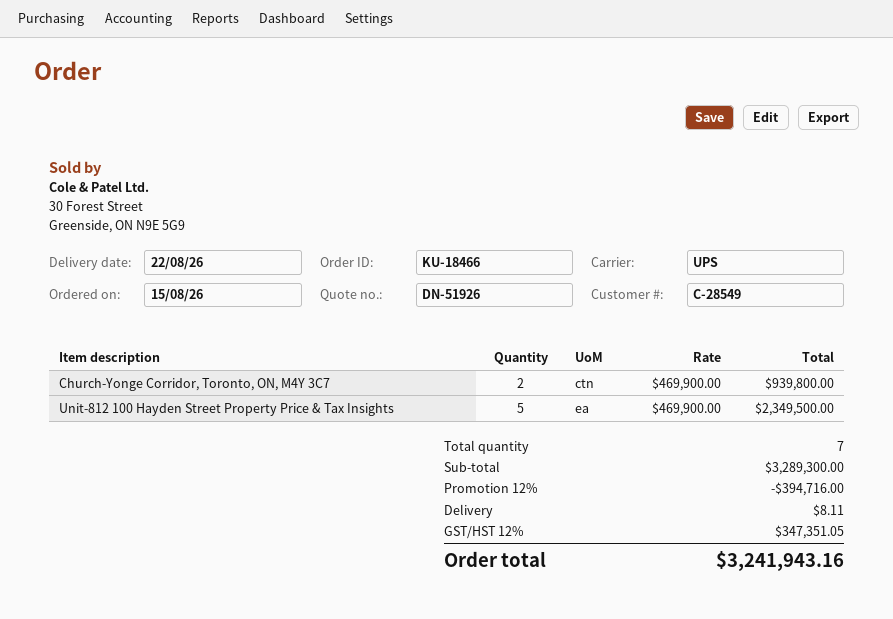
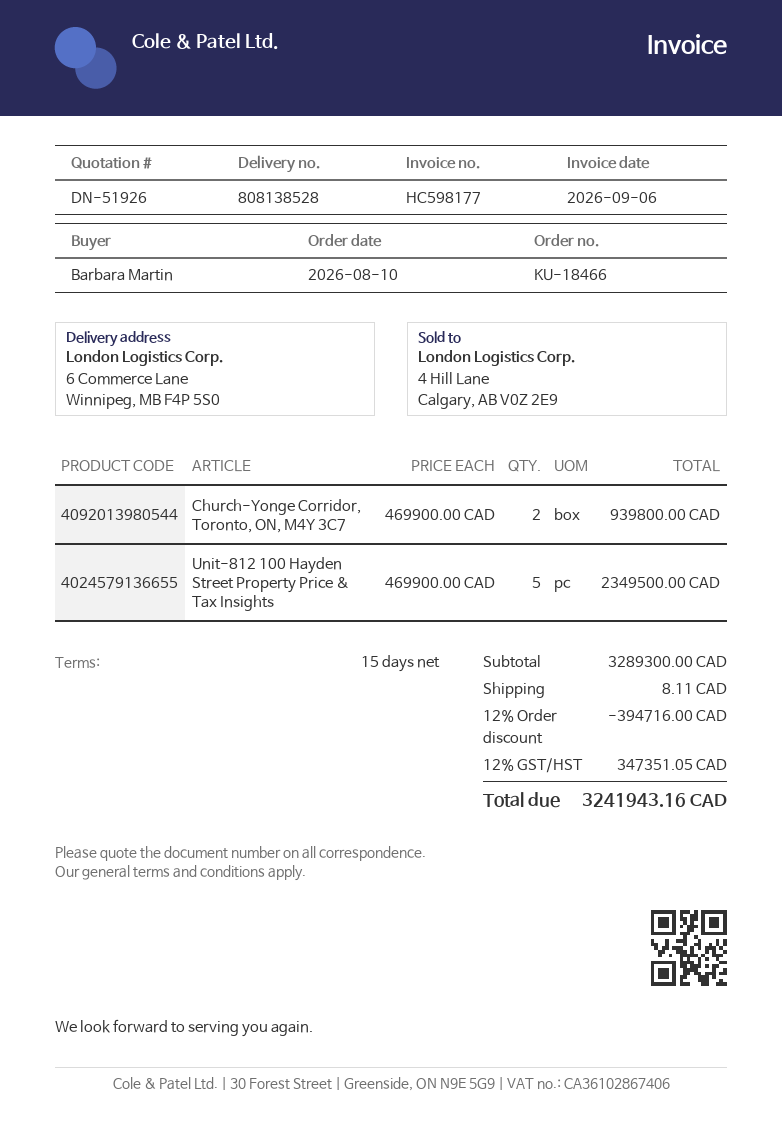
order date: 2026-08-15 -> 2026-08-10

